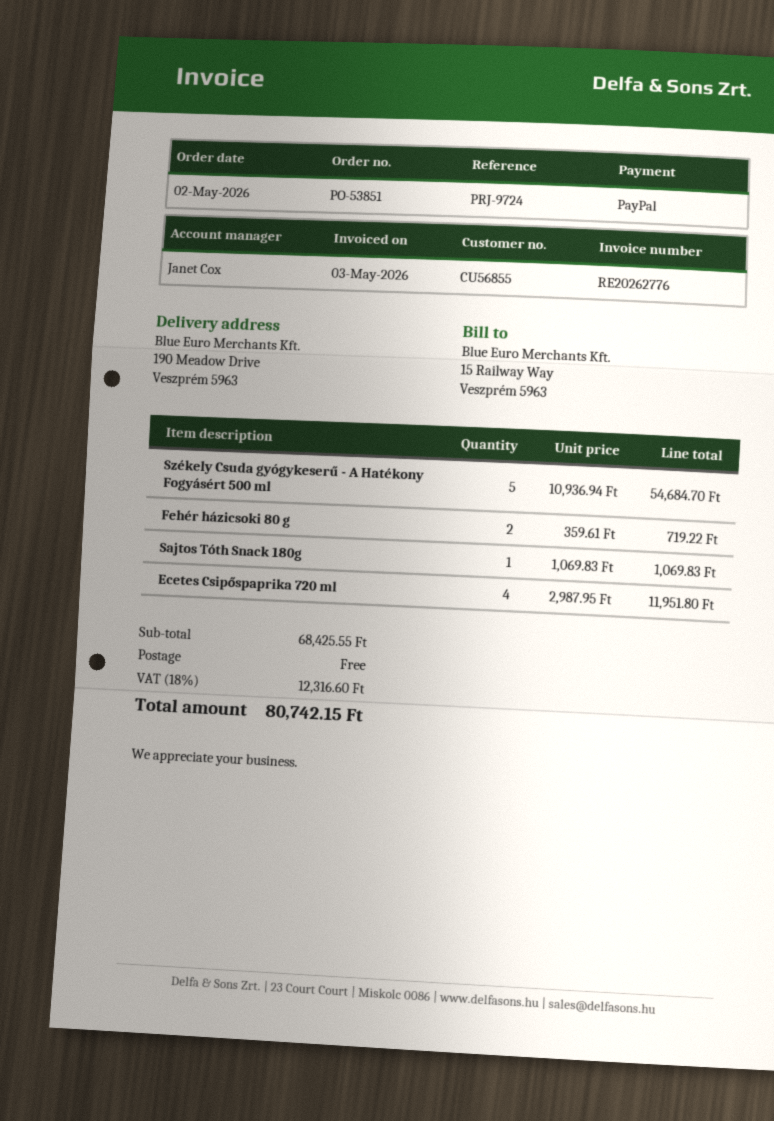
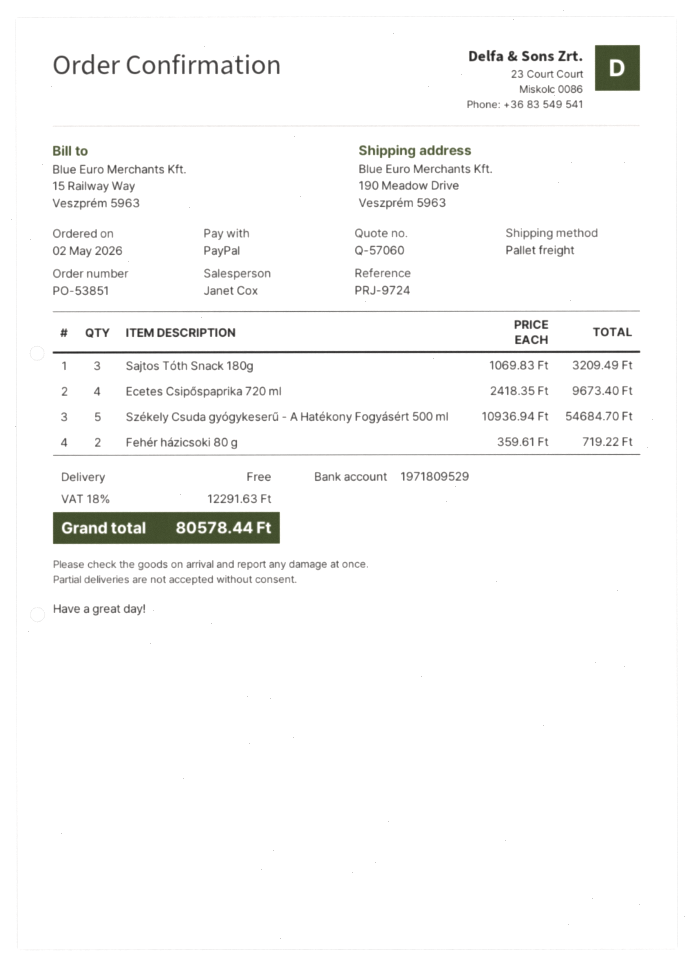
Sajtos Tóth Snack 180g: 1 x 1069.83 = 1069.83 -> 3 x 1069.83 = 3209.49
Ecetes Csipőspaprika 720 ml: 4 x 2987.95 = 11951.80 -> 4 x 2418.35 = 9673.40
tax: 18% = 12316.60 -> 18% = 12291.63
total: 80742.15 -> 80578.44

